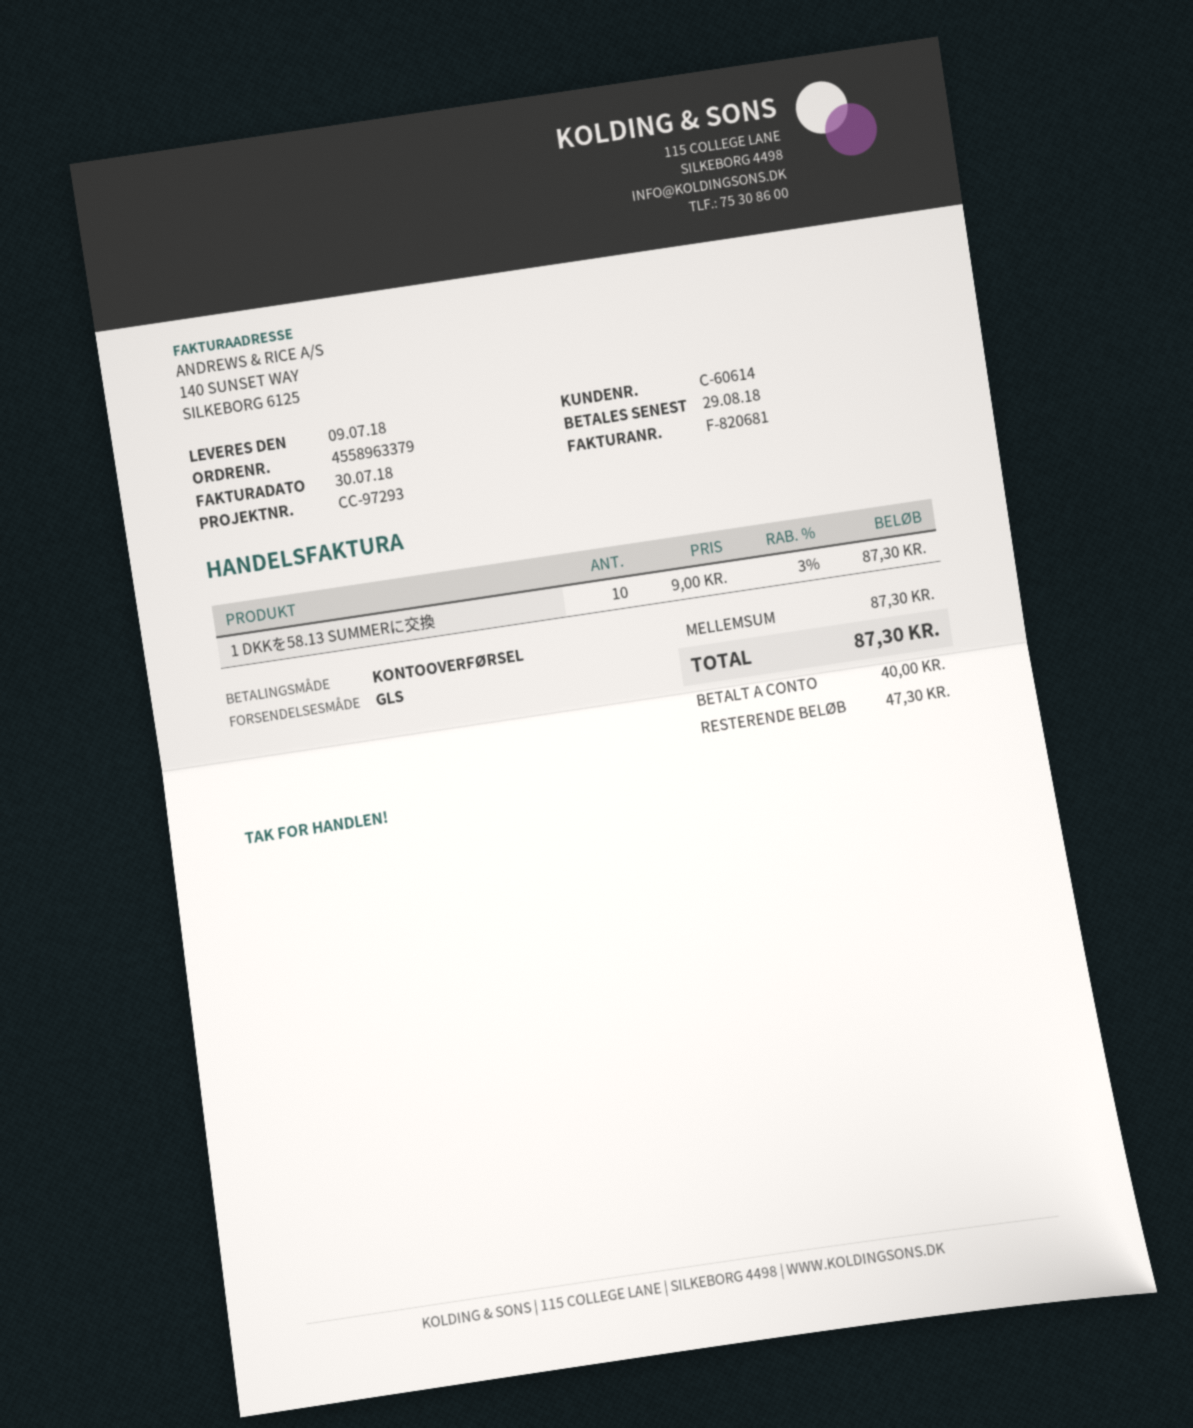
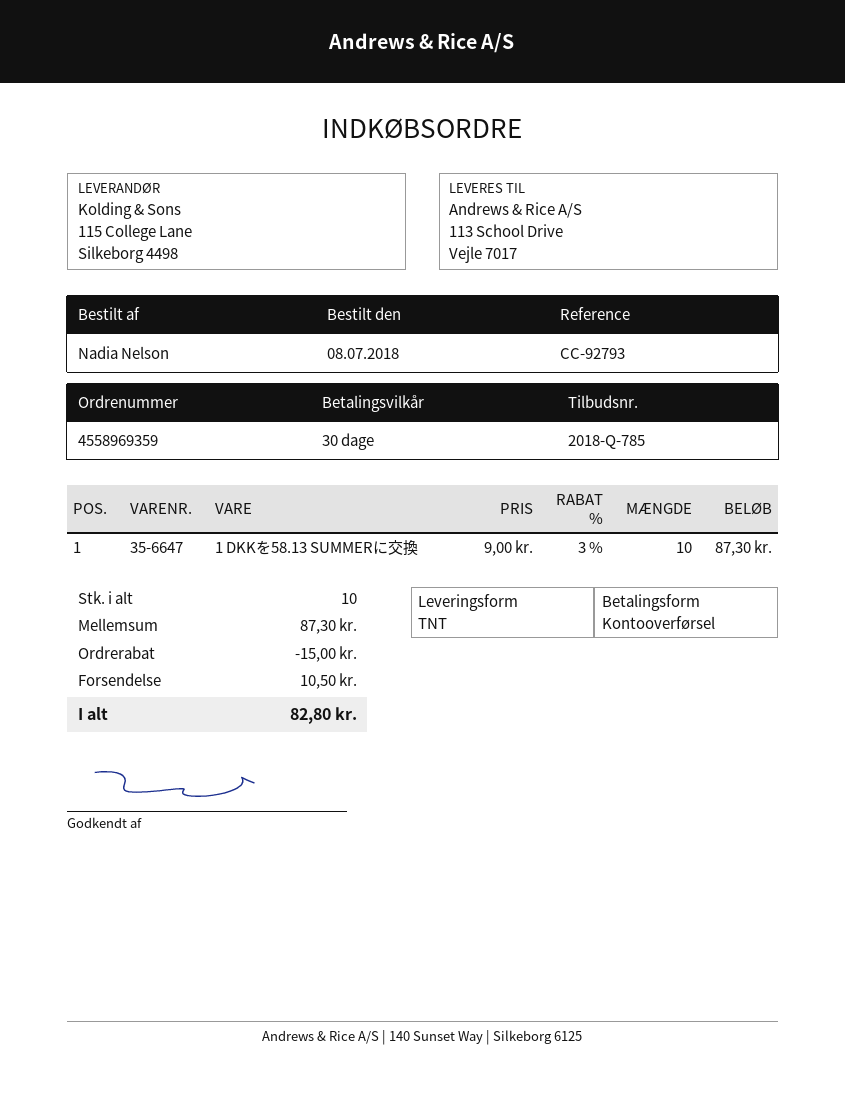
order number: 4558963379 -> 4558969359
reference: CC-97293 -> CC-92793
shipping method: GLS -> TNT
discount: none -> 15.00
shipping: none -> 10.50
total: 87.30 -> 82.80

